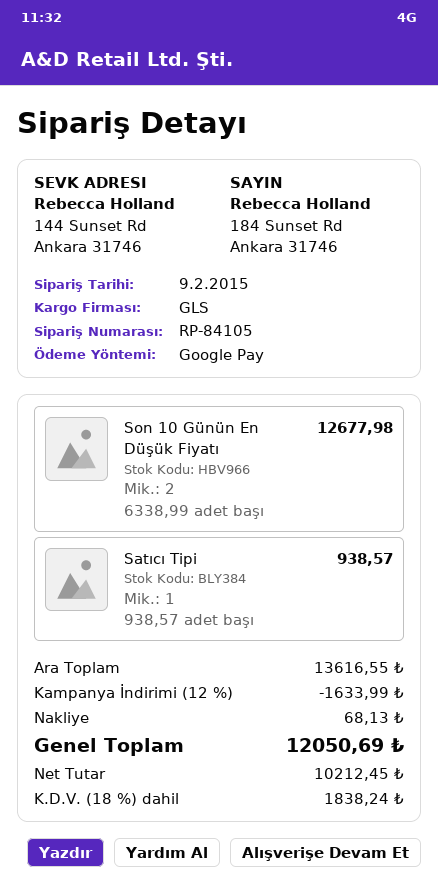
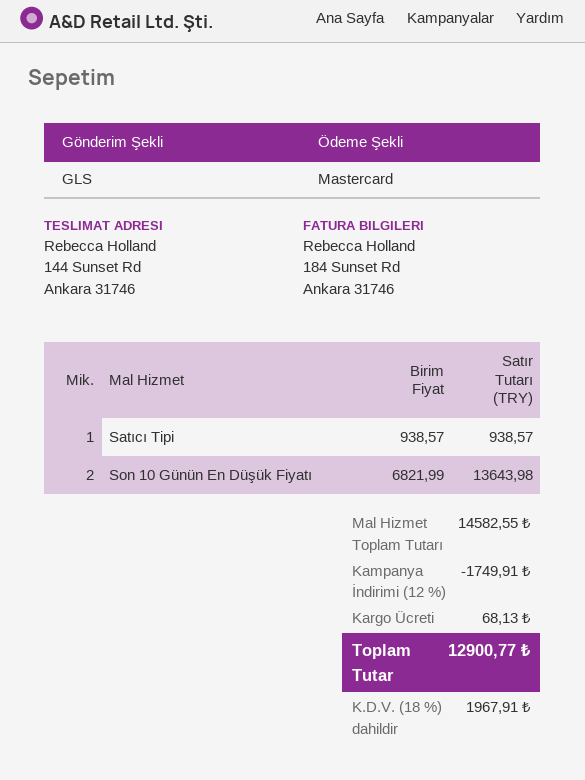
payment method: Google Pay -> Mastercard
Son 10 Günün En Düşük Fiyatı: 2 x 6338.99 = 12677.98 -> 2 x 6821.99 = 13643.98
subtotal: 13616.55 -> 14582.55
discount: 12% = 1633.99 -> 12% = 1749.91
tax: 18% = 1838.24 -> 18% = 1967.91
total: 12050.69 -> 12900.77

